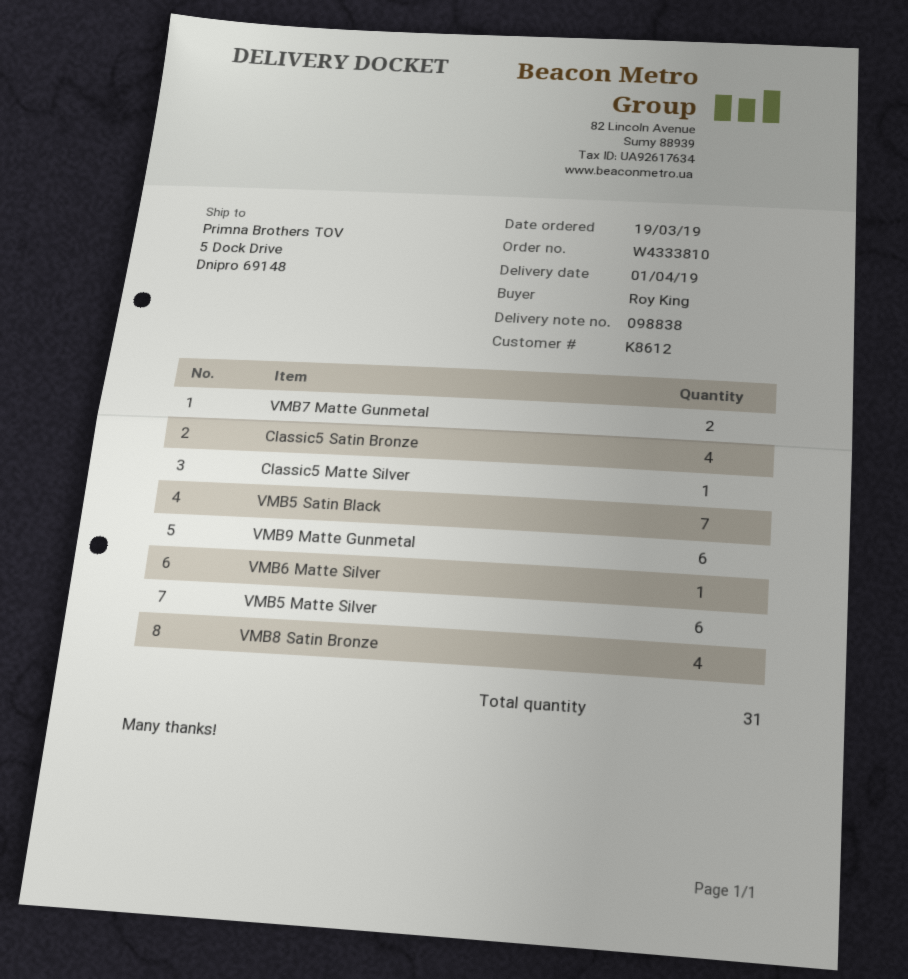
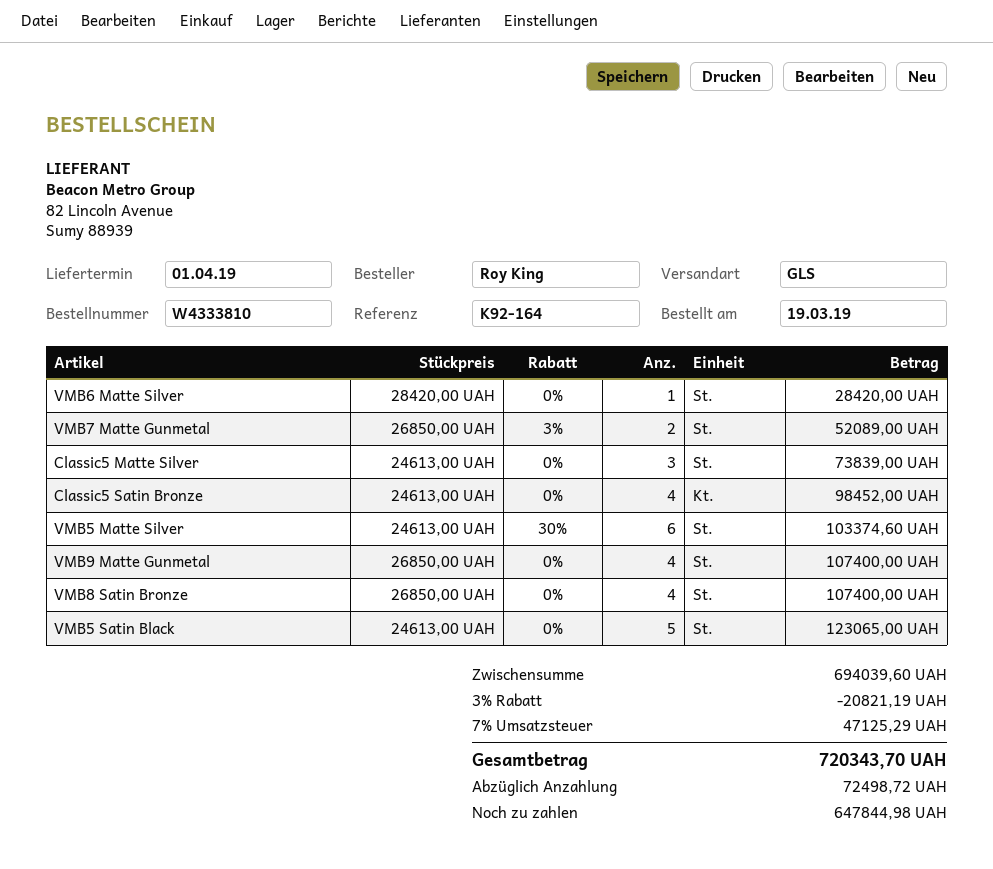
Classic5 Matte Silver: 1 -> 3
VMB5 Satin Black: 7 -> 5
VMB9 Matte Gunmetal: 6 -> 4

